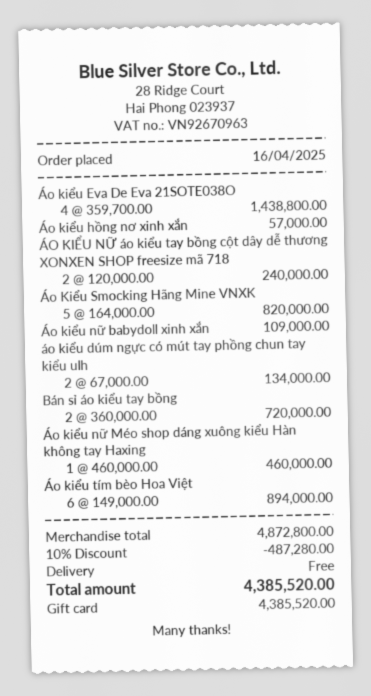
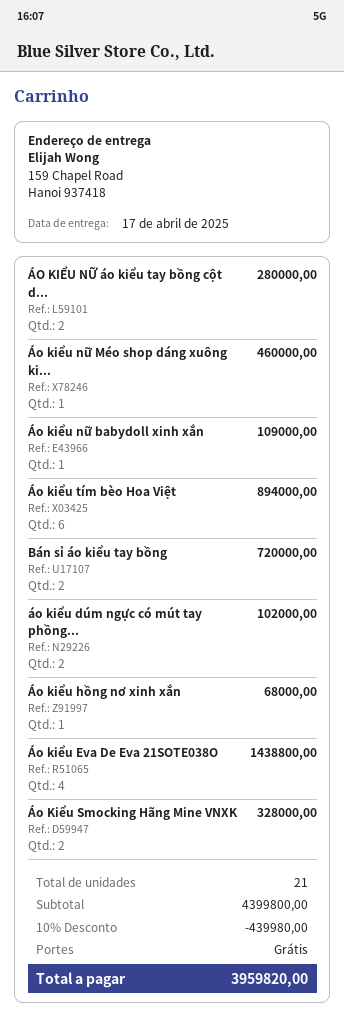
Áo kiểu hồng nơ xinh xắn: 1 for 57000.00 -> 1 for 68000.00
ÁO KIỂU NỮ áo kiểu tay bồng cột dây dễ thương XONXEN SHOP freesize mã 718: 2 for 240000.00 -> 2 for 280000.00
Áo Kiểu Smocking Hãng Mine VNXK: 5 for 820000.00 -> 2 for 328000.00
áo kiểu dúm ngực có mút tay phồng chun tay kiểu ulh: 2 for 134000.00 -> 2 for 102000.00
subtotal: 4872800.00 -> 4399800.00
discount: 10% = 487280.00 -> 10% = 439980.00
total: 4385520.00 -> 3959820.00

